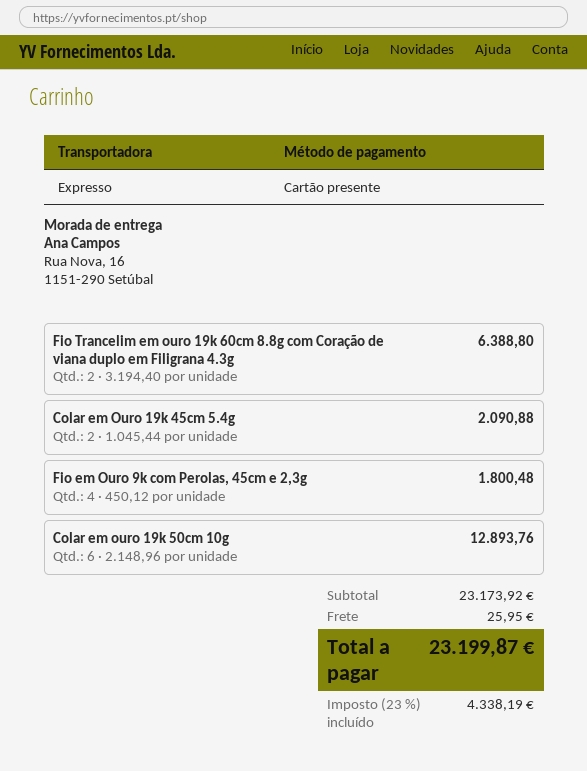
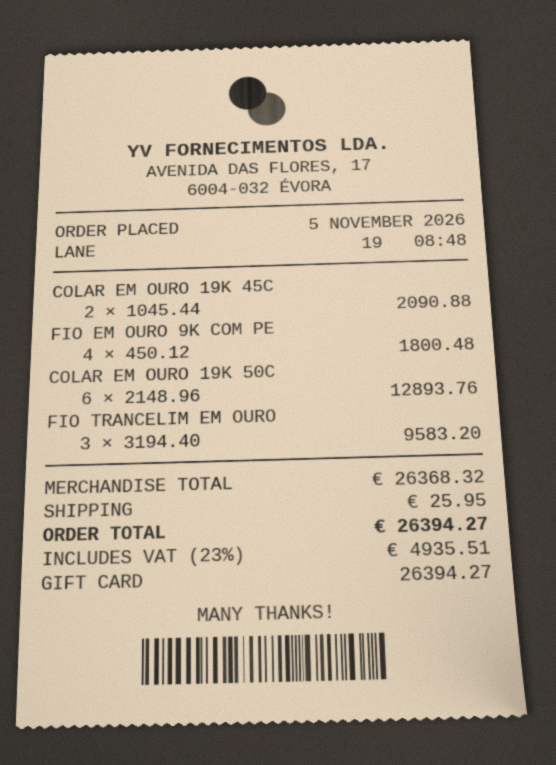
Fio Trancelim em ouro 19k 60cm 8.8g com Coração de viana duplo em Filigrana 4.3g: 2 x 3194.40 = 6388.80 -> 3 x 3194.40 = 9583.20
subtotal: 23173.92 -> 26368.32
tax: 23% = 4338.19 -> 23% = 4935.51
total: 23199.87 -> 26394.27

